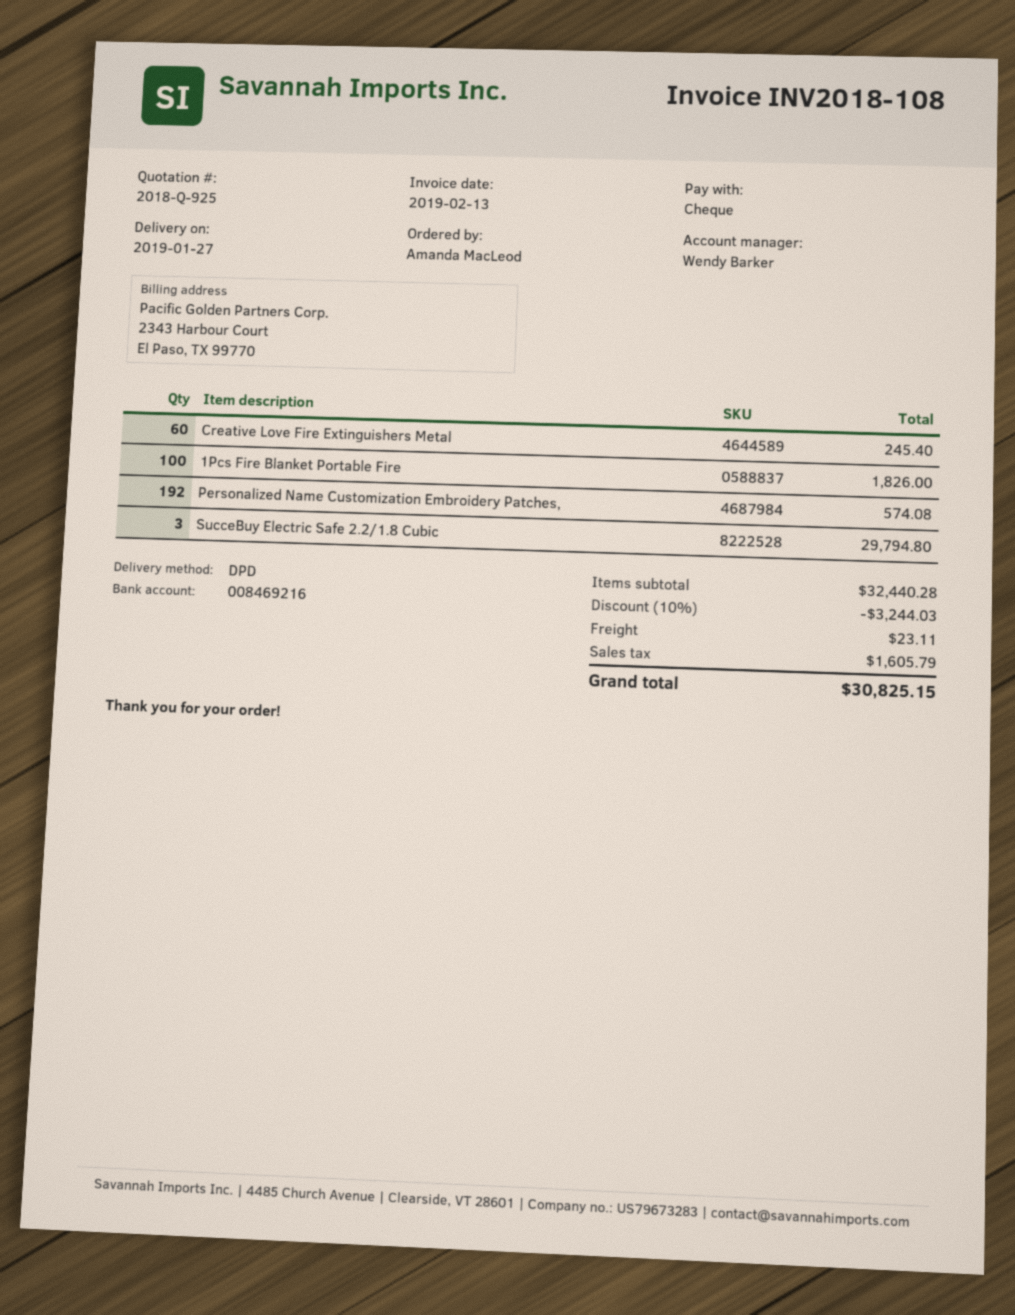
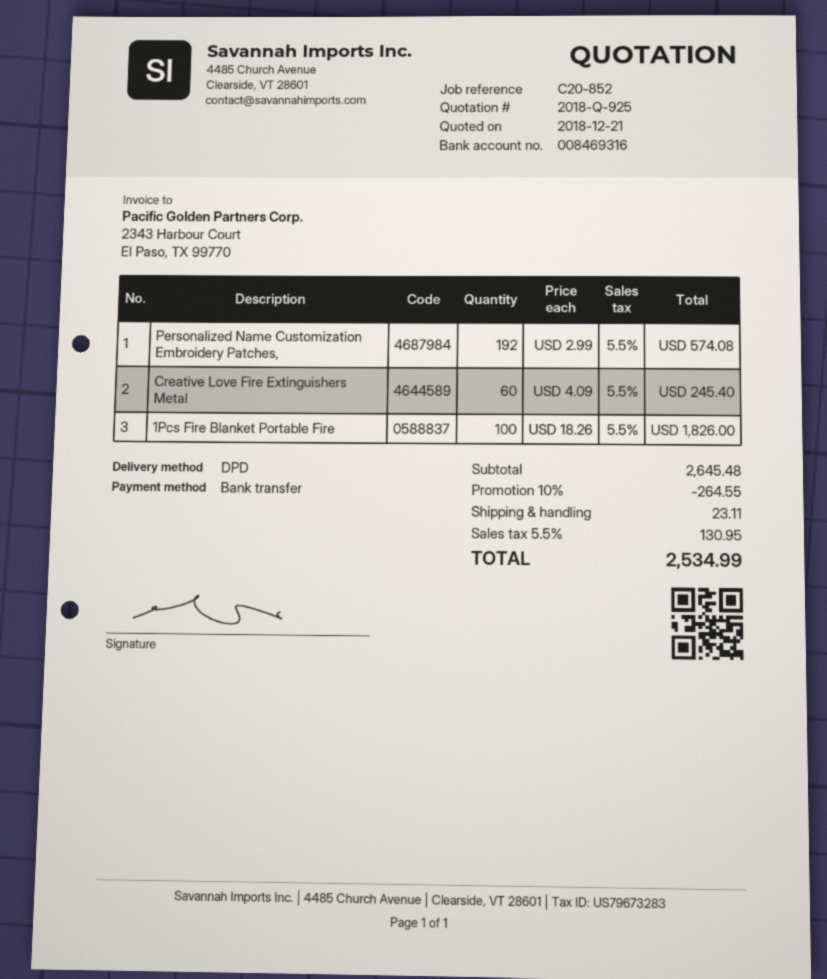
payment method: cheque -> bank transfer
bank account: 008469216 -> 008469316
SucceBuy Electric Safe 2.2/1.8 Cubic: 3 for 29794.80 -> none
subtotal: 32440.28 -> 2645.48
discount: 10% = 3244.03 -> 10% = 264.55
tax: 1605.79 -> 130.95
total: 30825.15 -> 2534.99

